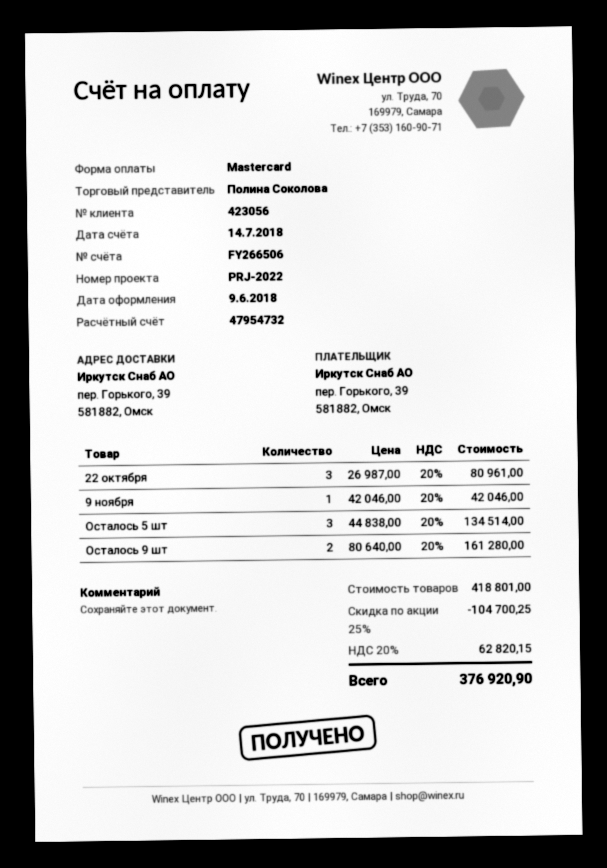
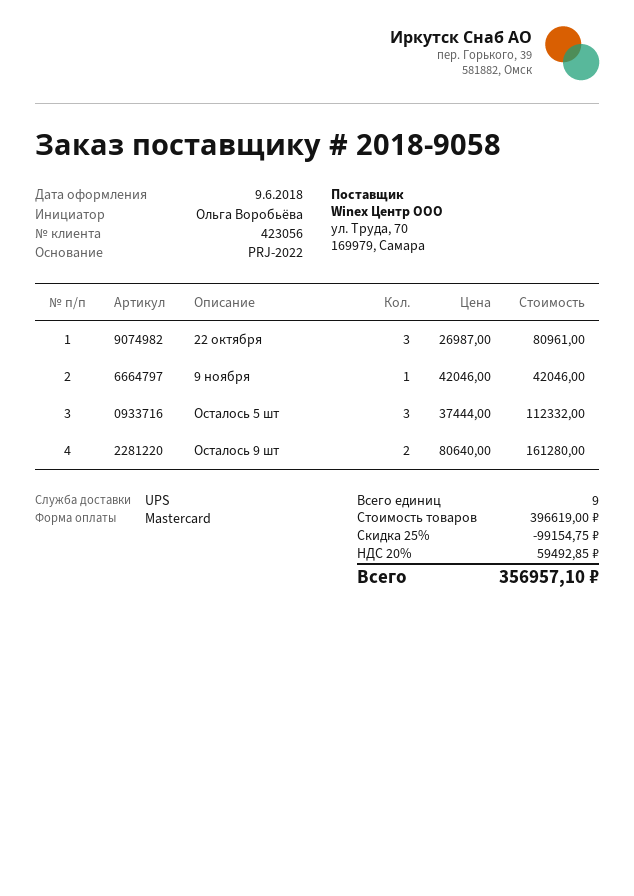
Осталось 5 шт: 3 x 44838.00 = 134514.00 -> 3 x 37444.00 = 112332.00
subtotal: 418801.00 -> 396619.00
discount: 25% = 104700.25 -> 25% = 99154.75
tax: 20% = 62820.15 -> 20% = 59492.85
total: 376920.90 -> 356957.10

